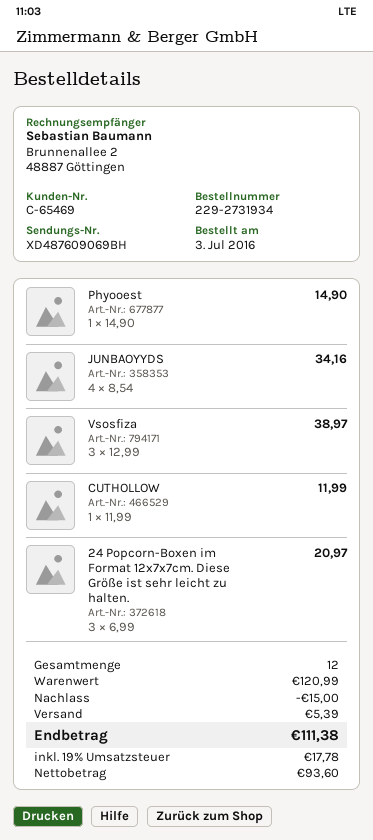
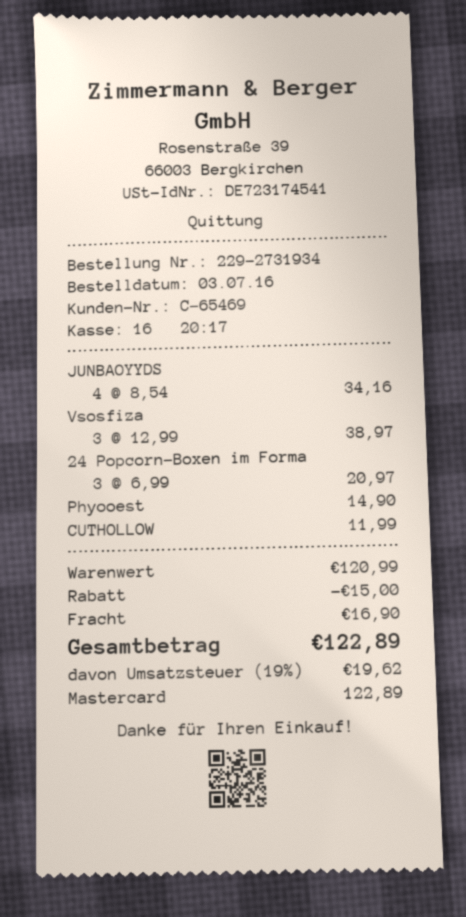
shipping: 5.39 -> 16.90
tax: 19% = 17.78 -> 19% = 19.62
total: 111.38 -> 122.89

